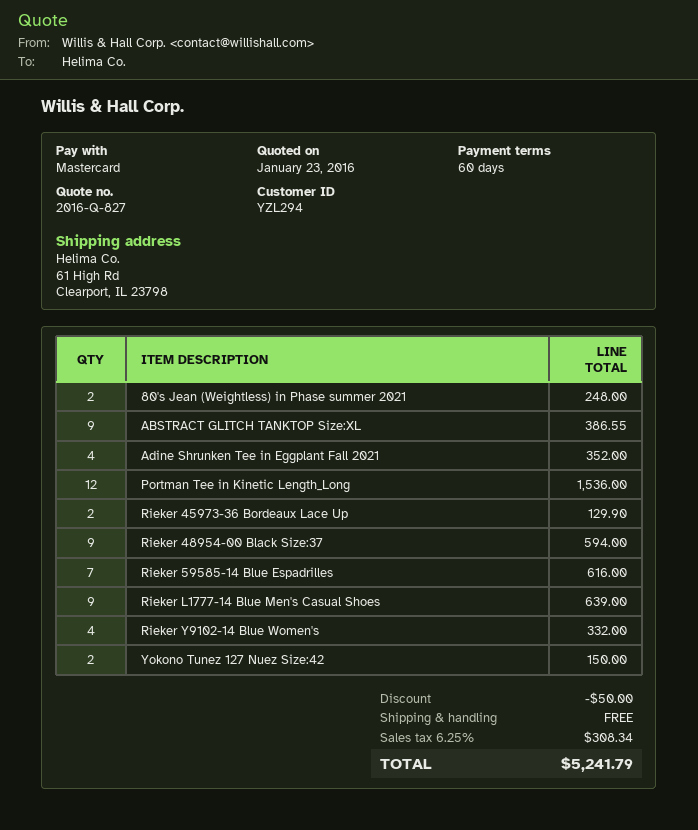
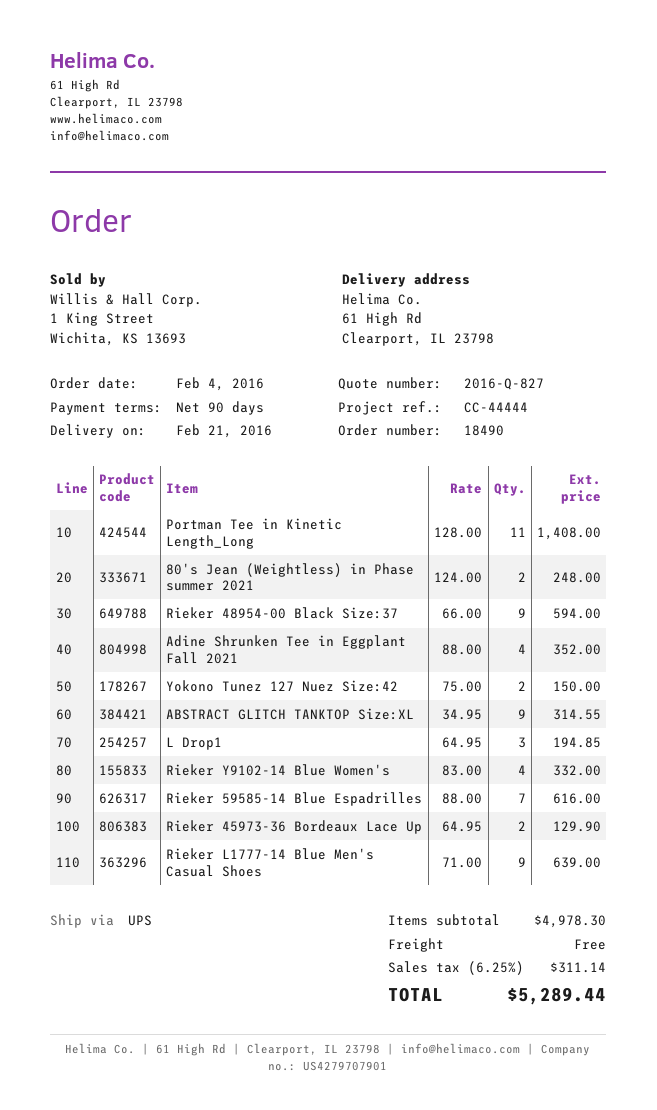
payment terms: 60 days -> 90 days
ABSTRACT GLITCH TANKTOP Size:XL: 9 for 386.55 -> 9 for 314.55
Portman Tee in Kinetic Length_Long: 12 for 1536.00 -> 11 for 1408.00
L Drop1: none -> 3 for 194.85
discount: 50.00 -> none
tax: 6.25% = 308.34 -> 6.25% = 311.14
total: 5241.79 -> 5289.44

